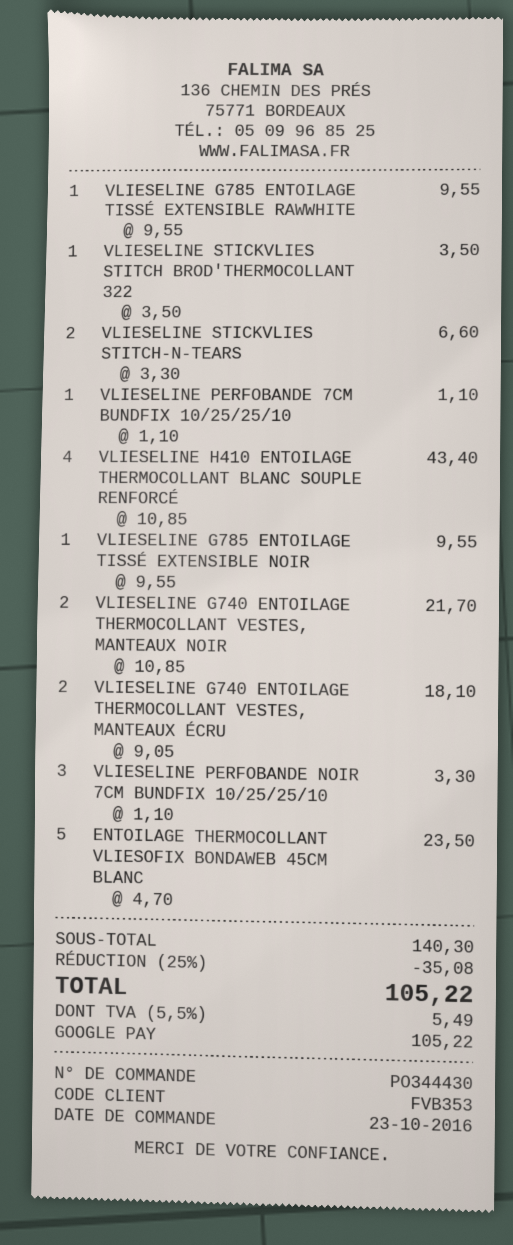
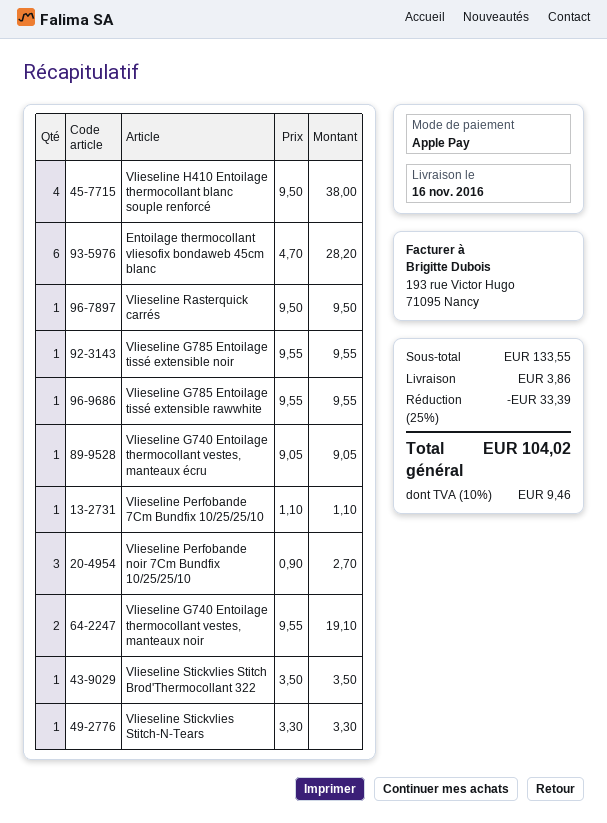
payment method: Google Pay -> Apple Pay
VLIESELINE STICKVLIES STITCH-N-TEARS: 2 x 3.30 = 6.60 -> 1 x 3.30 = 3.30
VLIESELINE H410 ENTOILAGE THERMOCOLLANT BLANC SOUPLE RENFORCÉ: 4 x 10.85 = 43.40 -> 4 x 9.50 = 38.00
VLIESELINE G740 ENTOILAGE THERMOCOLLANT VESTES, MANTEAUX NOIR: 2 x 10.85 = 21.70 -> 2 x 9.55 = 19.10
VLIESELINE G740 ENTOILAGE THERMOCOLLANT VESTES, MANTEAUX ÉCRU: 2 x 9.05 = 18.10 -> 1 x 9.05 = 9.05
VLIESELINE PERFOBANDE NOIR 7CM BUNDFIX 10/25/25/10: 3 x 1.10 = 3.30 -> 3 x 0.90 = 2.70
ENTOILAGE THERMOCOLLANT VLIESOFIX BONDAWEB 45CM BLANC: 5 x 4.70 = 23.50 -> 6 x 4.70 = 28.20
Vlieseline Rasterquick carrés: none -> 1 x 9.50 = 9.50
subtotal: 140.30 -> 133.55
discount: 25% = 35.08 -> 25% = 33.39
shipping: none -> 3.86
tax: 5.5% = 5.49 -> 10% = 9.46
total: 105.22 -> 104.02

